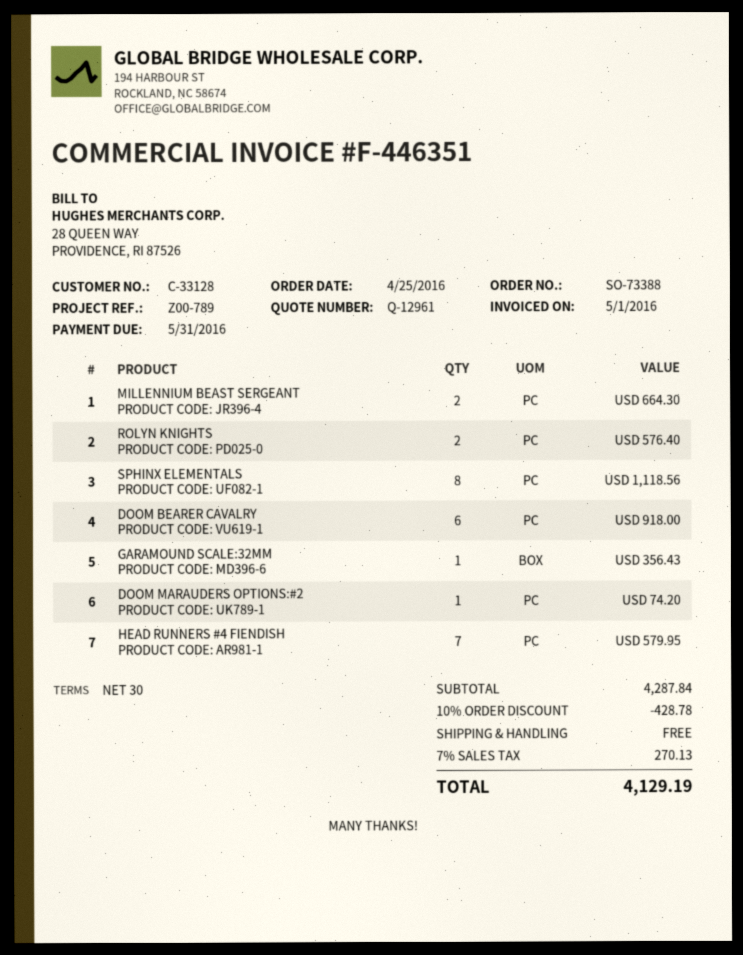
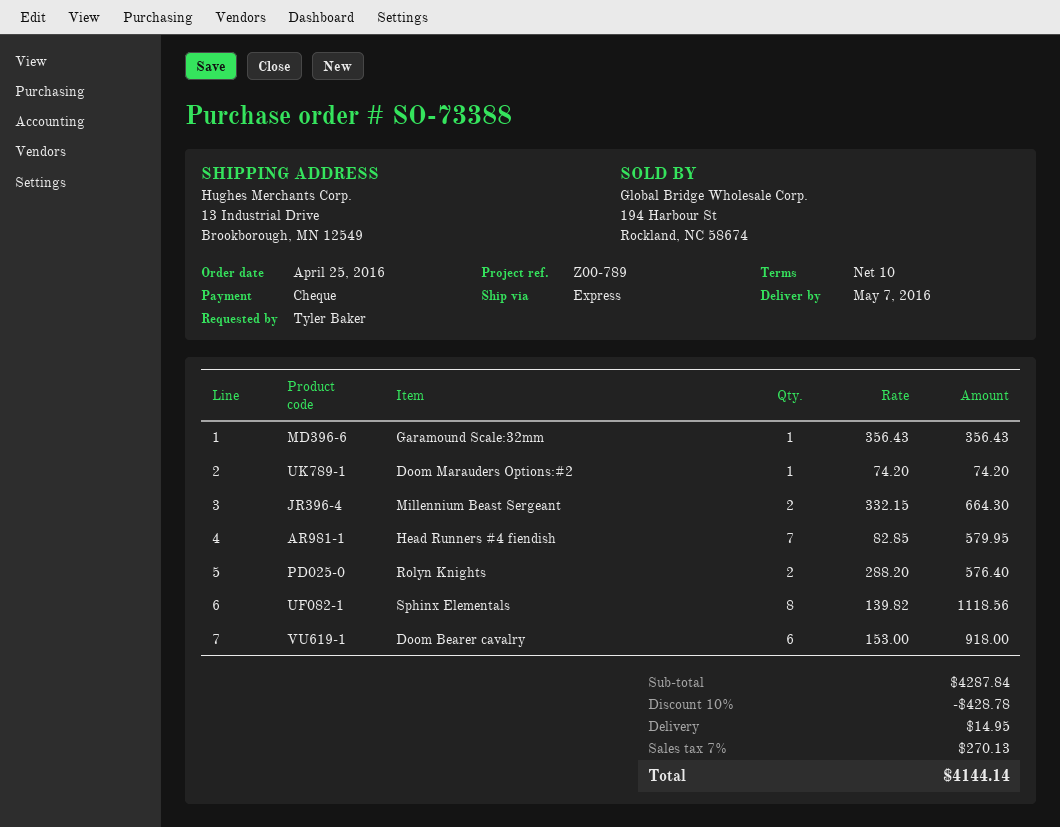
payment terms: 30 days -> 10 days
shipping: 0.00 -> 14.95
total: 4129.19 -> 4144.14

